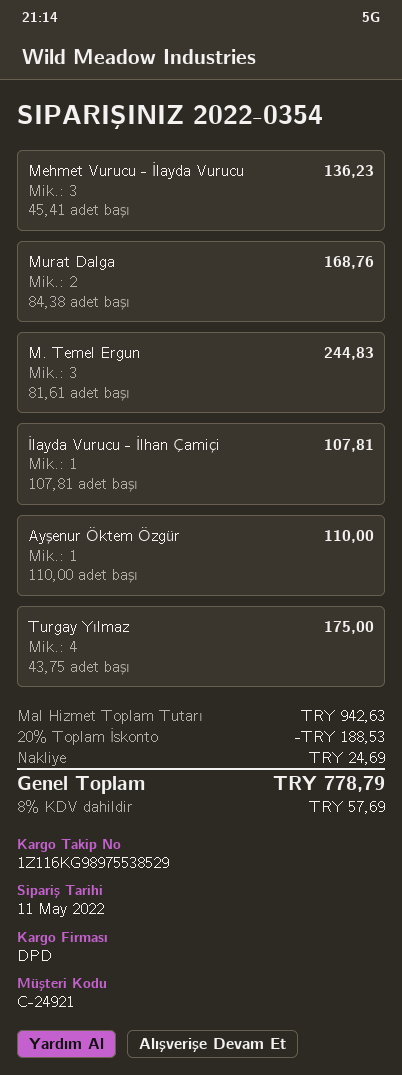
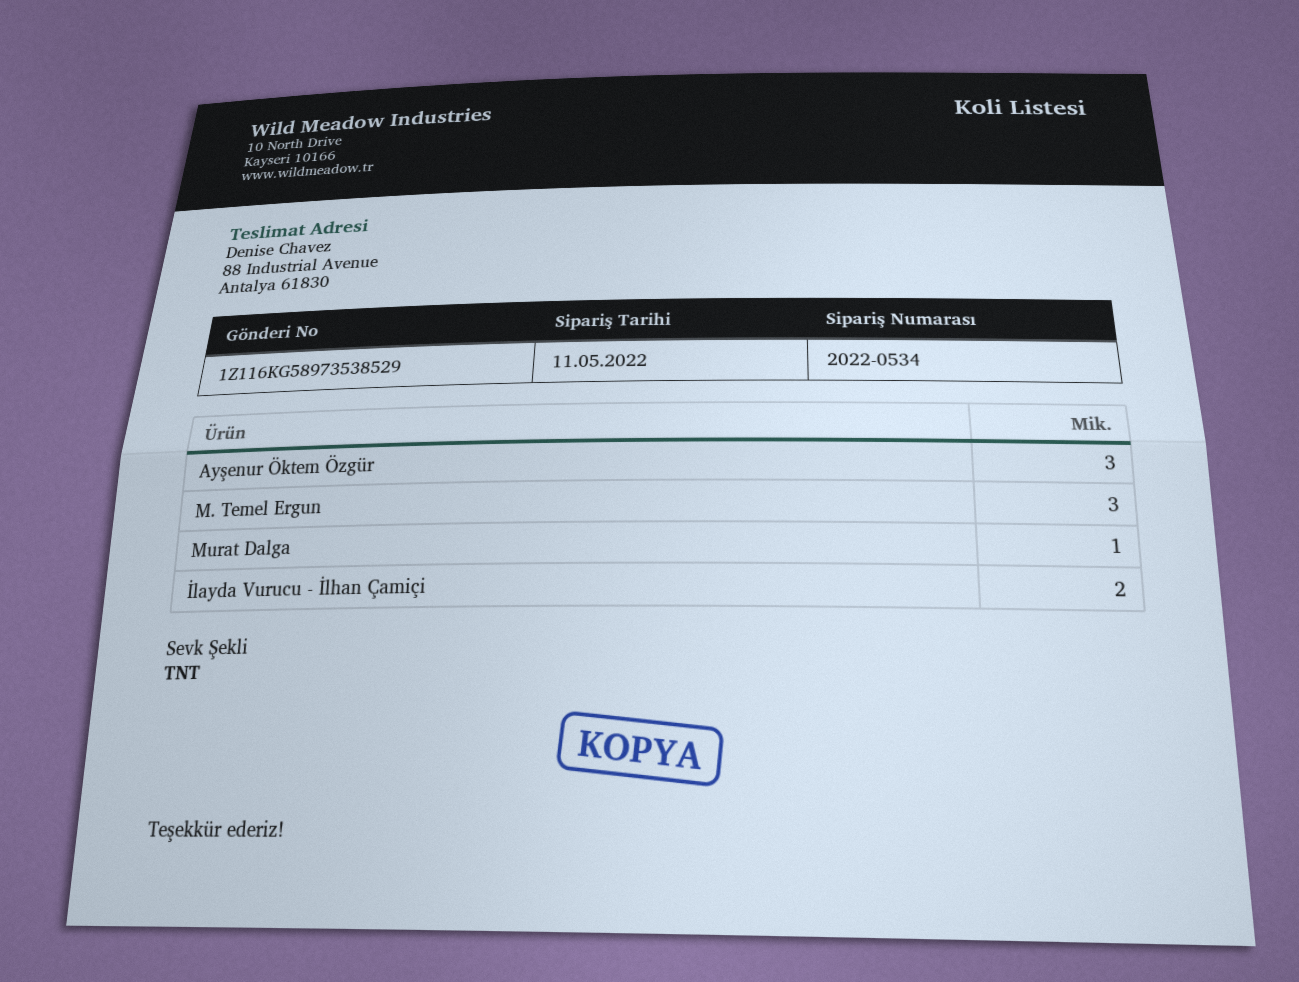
order number: 2022-0354 -> 2022-0534
shipping method: DPD -> TNT
tracking number: 1Z116KG98975538529 -> 1Z116KG58973538529
Mehmet Vurucu - İlayda Vurucu: 3 -> none
Murat Dalga: 2 -> 1
İlayda Vurucu - İlhan Çamiçi: 1 -> 2
Ayşenur Öktem Özgür: 1 -> 3
Turgay Yılmaz: 4 -> none

